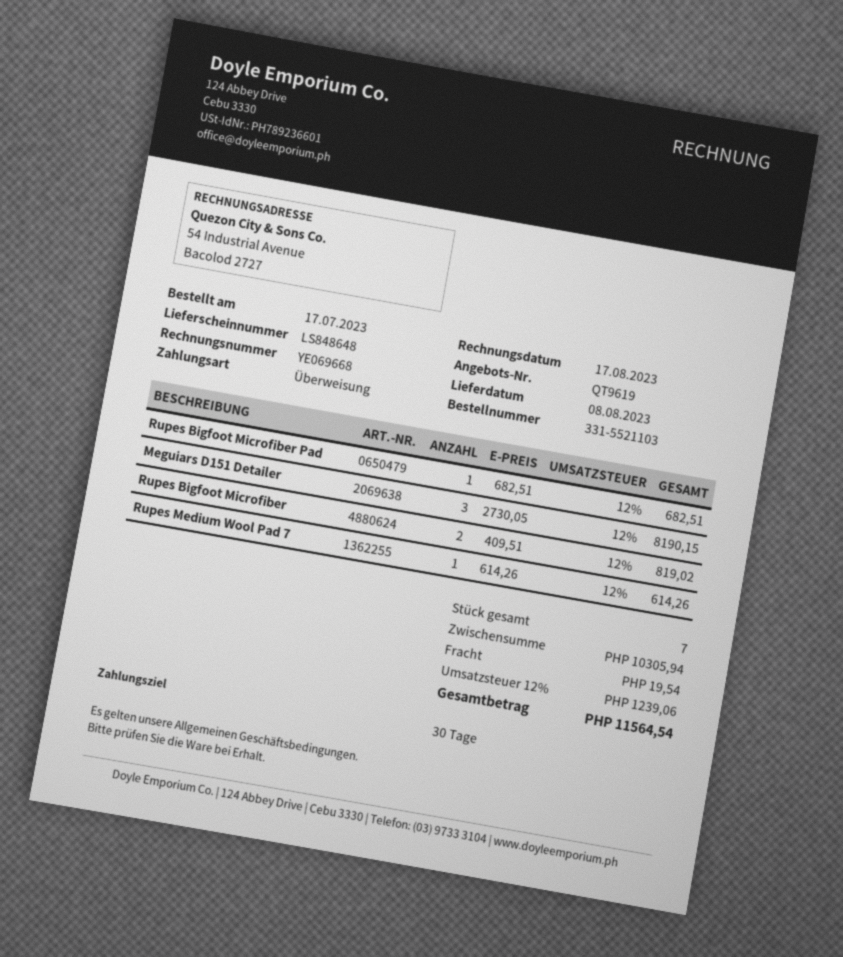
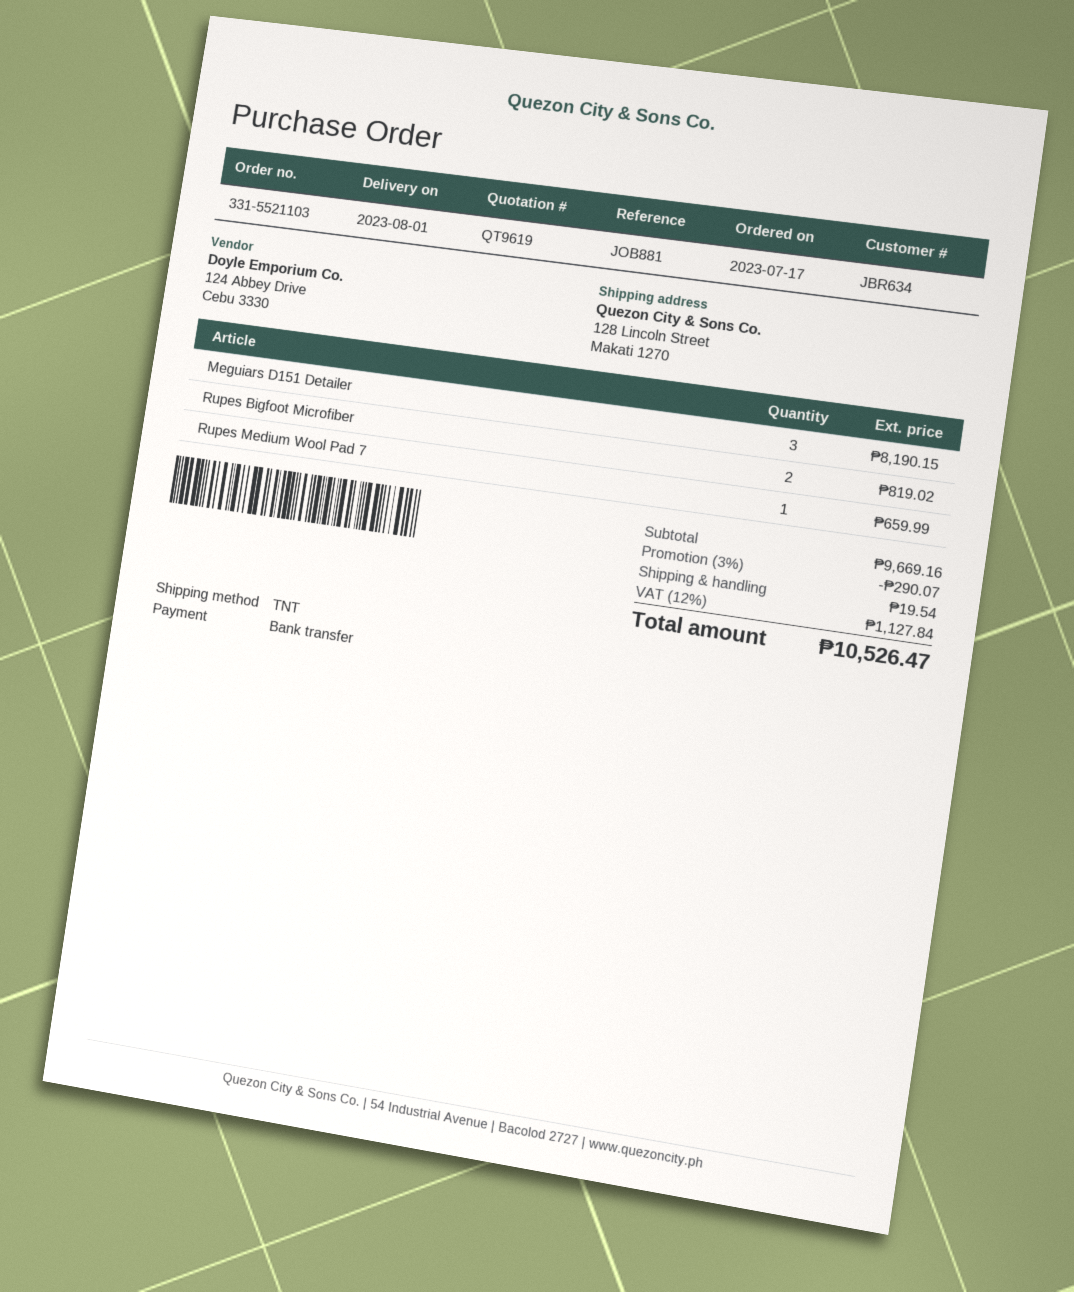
delivery date: 2023-08-08 -> 2023-08-01
Rupes Bigfoot Microfiber Pad: 1 for 682.51 -> none
Rupes Medium Wool Pad 7: 1 for 614.26 -> 1 for 659.99
subtotal: 10305.94 -> 9669.16
discount: none -> 3% = 290.07
tax: 12% = 1239.06 -> 12% = 1127.84
total: 11564.54 -> 10526.47

